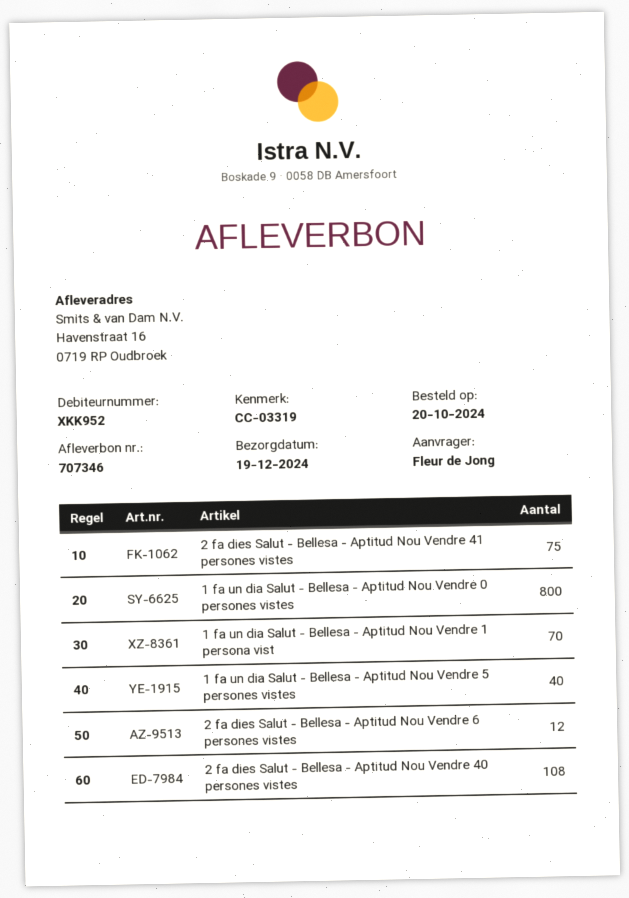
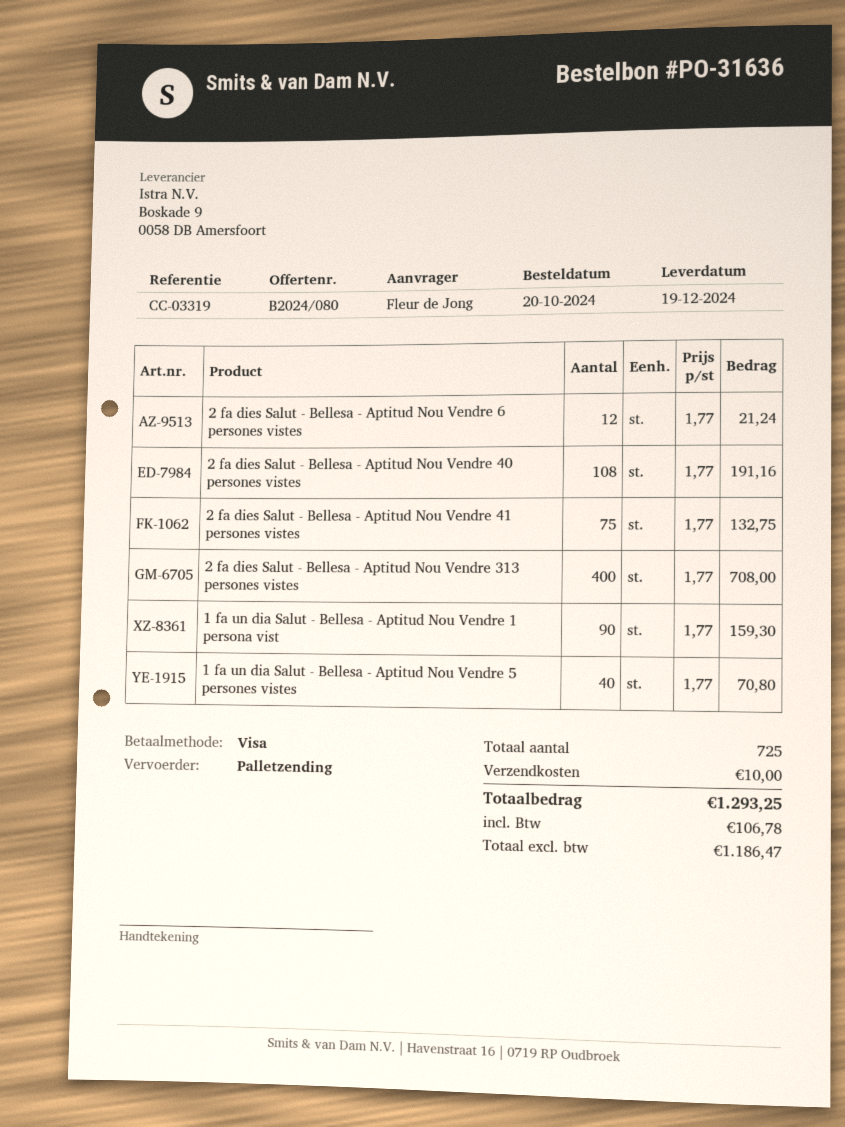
1 fa un dia Salut - Bellesa - Aptitud Nou Vendre 0 persones vistes: 800 -> none
1 fa un dia Salut - Bellesa - Aptitud Nou Vendre 1 persona vist: 70 -> 90
2 fa dies Salut - Bellesa - Aptitud Nou Vendre 313 persones vistes: none -> 400

